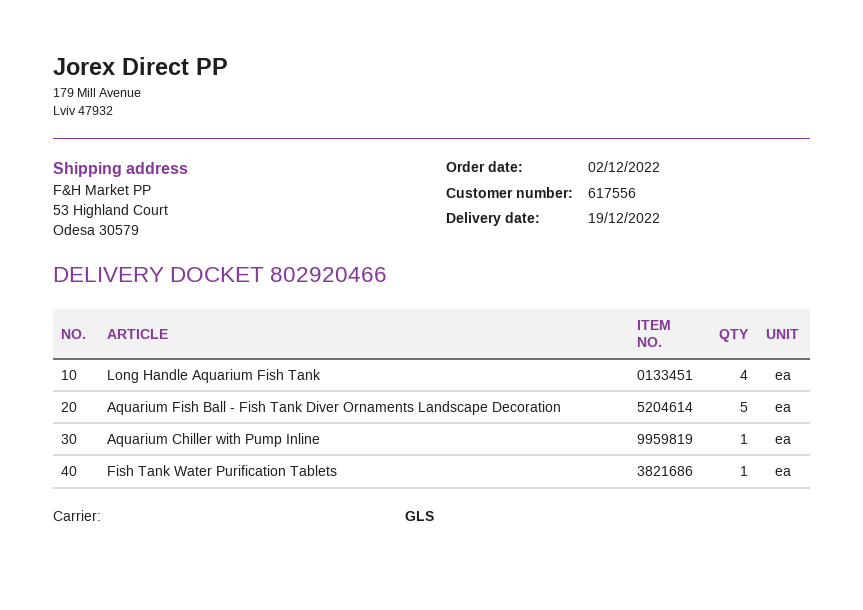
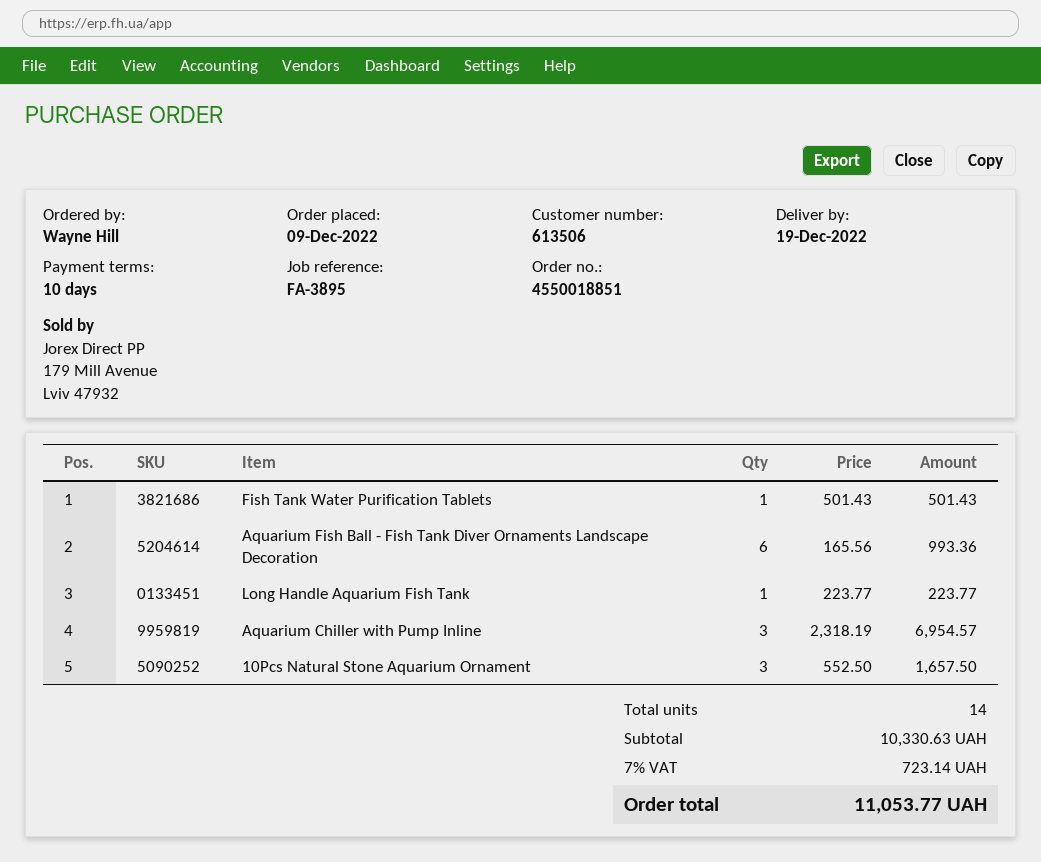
order date: 2022-12-02 -> 2022-12-09
customer number: 617556 -> 613506
Long Handle Aquarium Fish Tank: 4 -> 1
Aquarium Fish Ball - Fish Tank Diver Ornaments Landscape Decoration: 5 -> 6
Aquarium Chiller with Pump Inline: 1 -> 3
10Pcs Natural Stone Aquarium Ornament: none -> 3

